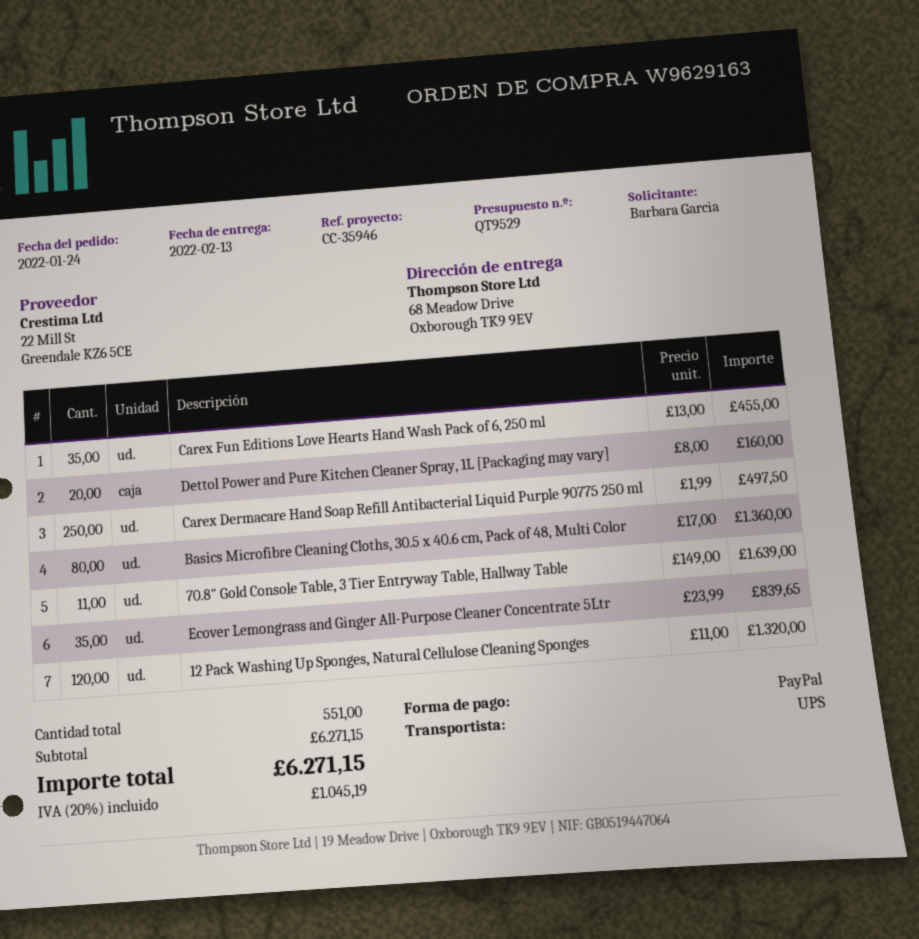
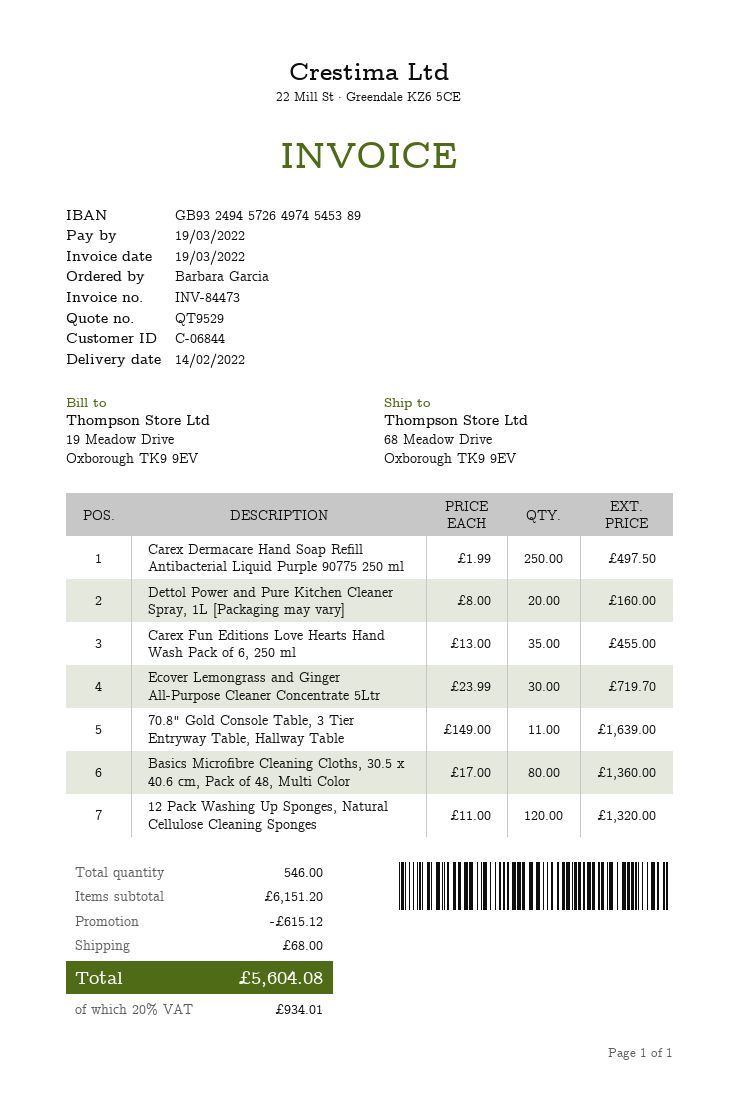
delivery date: 2022-02-13 -> 2022-02-14
Ecover Lemongrass and Ginger All-Purpose Cleaner Concentrate 5Ltr: 35 x 23.99 = 839.65 -> 30 x 23.99 = 719.70
total quantity: 551 -> 546
subtotal: 6271.15 -> 6151.20
discount: none -> 615.12
shipping: none -> 68.00
tax: 20% = 1045.19 -> 20% = 934.01
total: 6271.15 -> 5604.08

